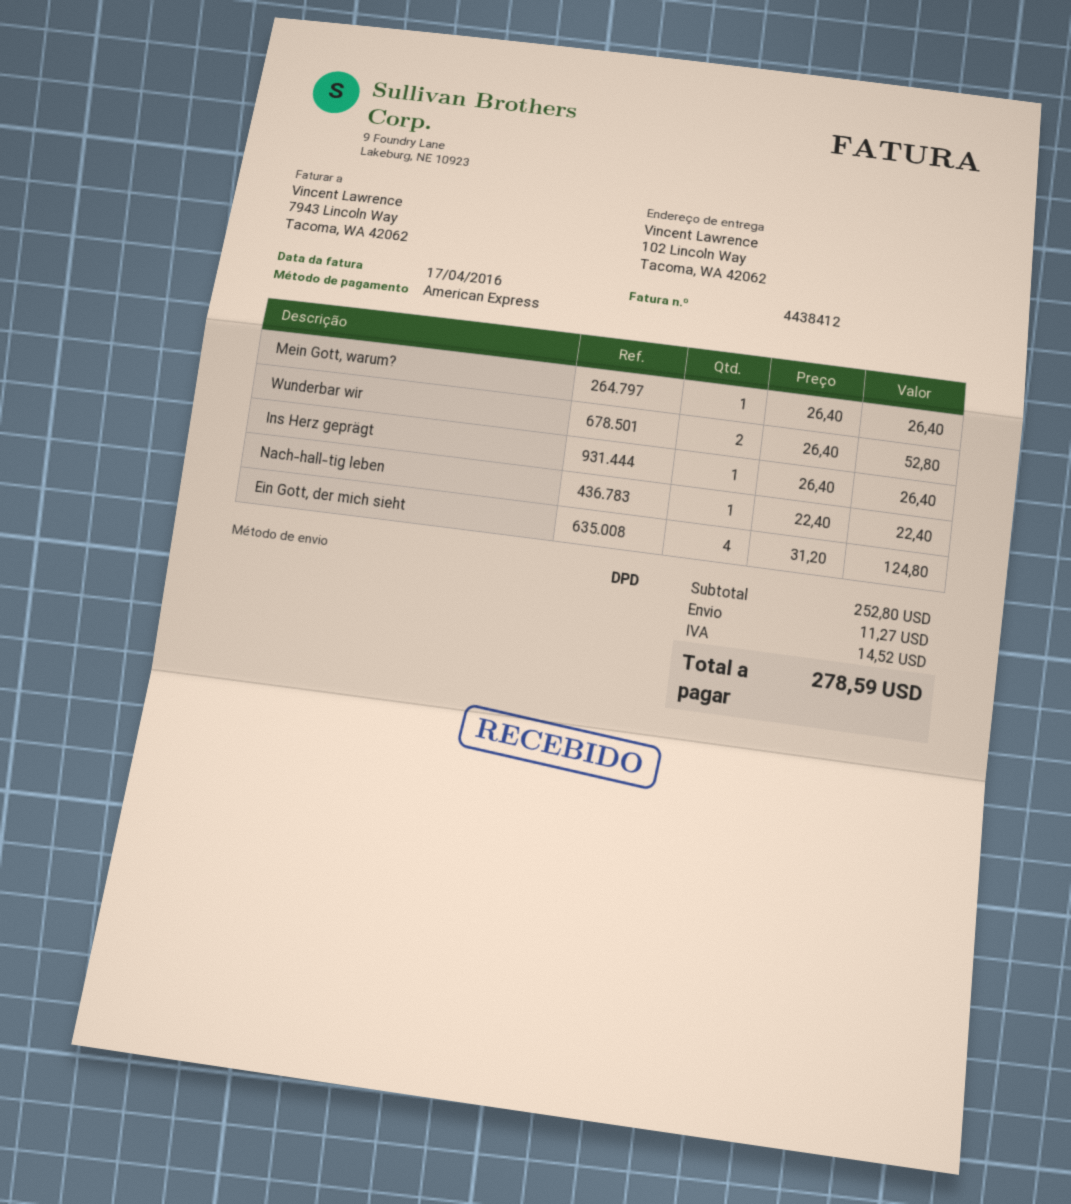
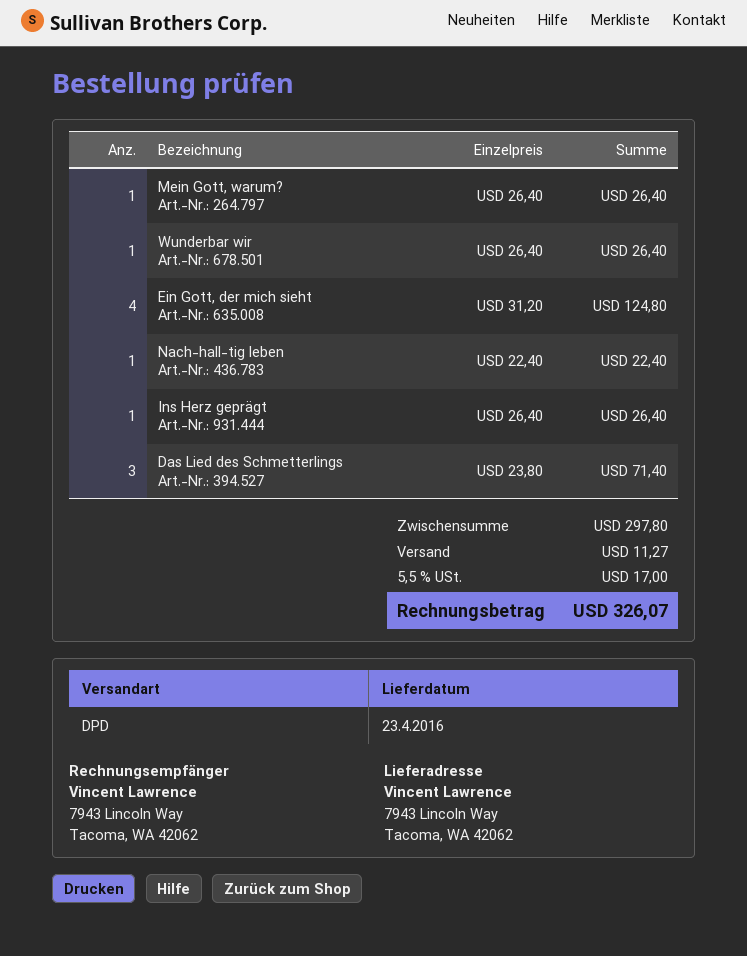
ship to: 102 Lincoln Way, Tacoma, WA 42062 -> 7943 Lincoln Way, Tacoma, WA 42062
Wunderbar wir: 2 x 26.40 = 52.80 -> 1 x 26.40 = 26.40
Das Lied des Schmetterlings: none -> 3 x 23.80 = 71.40
subtotal: 252.80 -> 297.80
tax: 14.52 -> 17.00
total: 278.59 -> 326.07

